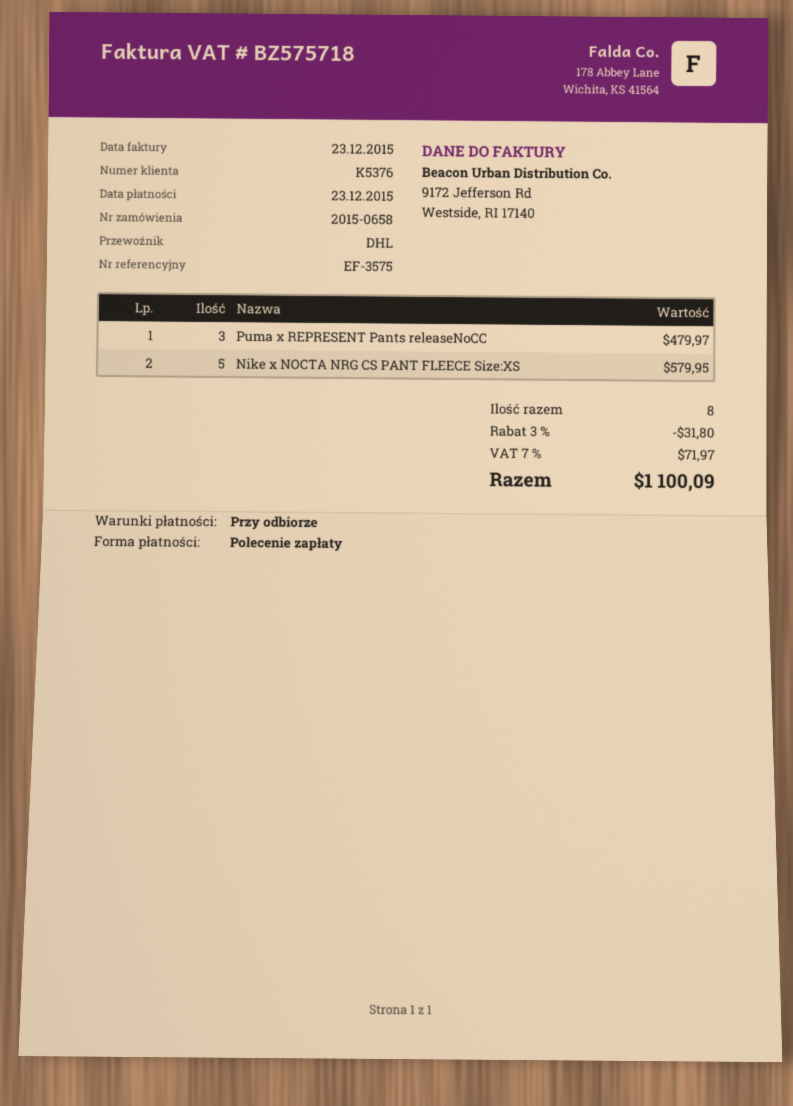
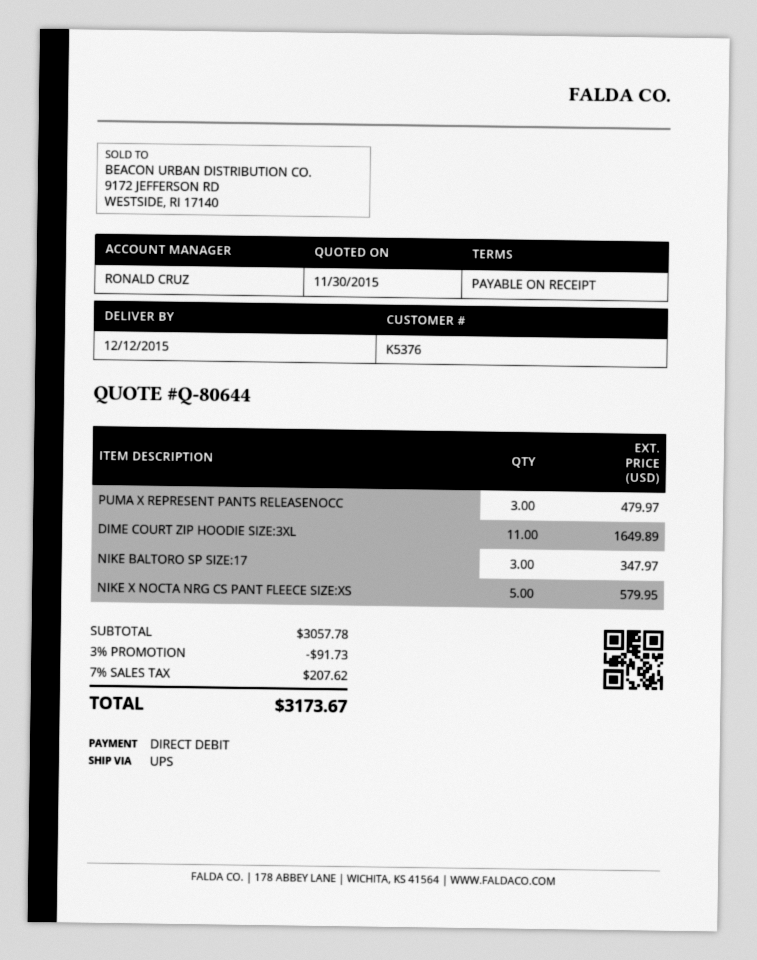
shipping method: DHL -> UPS
DIME COURT ZIP HOODIE SIZE:3XL: none -> 11 for 1649.89
NIKE BALTORO SP SIZE:17: none -> 3 for 347.97
discount: 3% = 31.80 -> 3% = 91.73
tax: 7% = 71.97 -> 7% = 207.62
total: 1100.09 -> 3173.67

